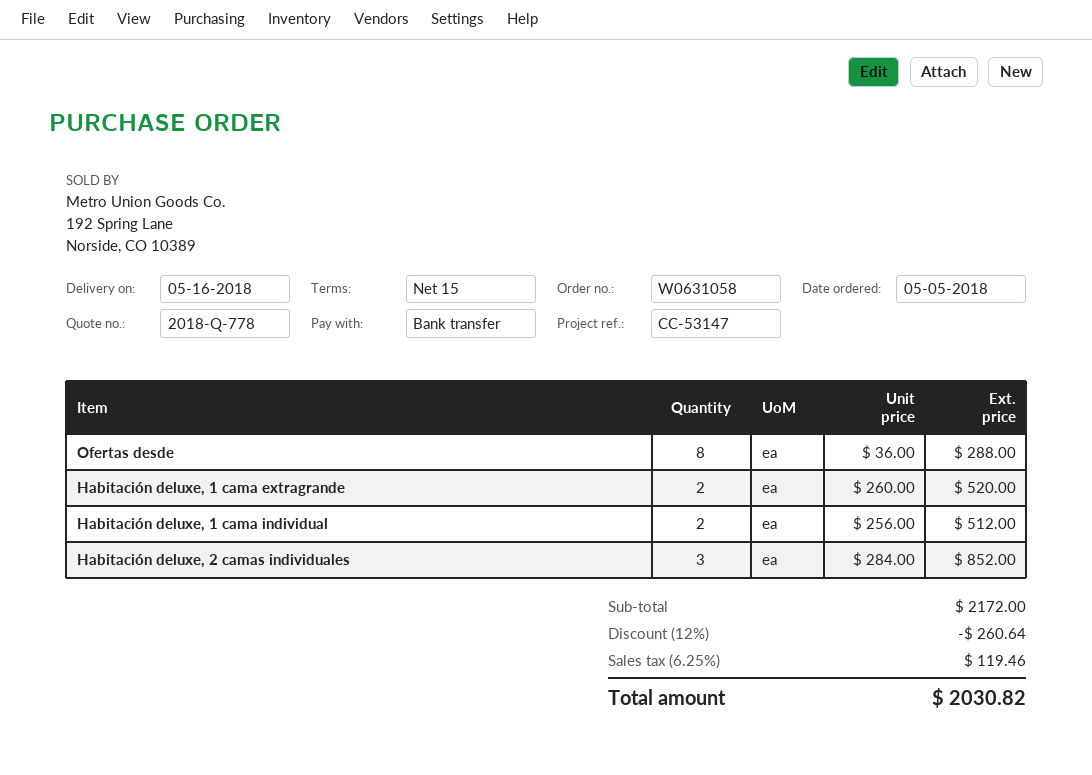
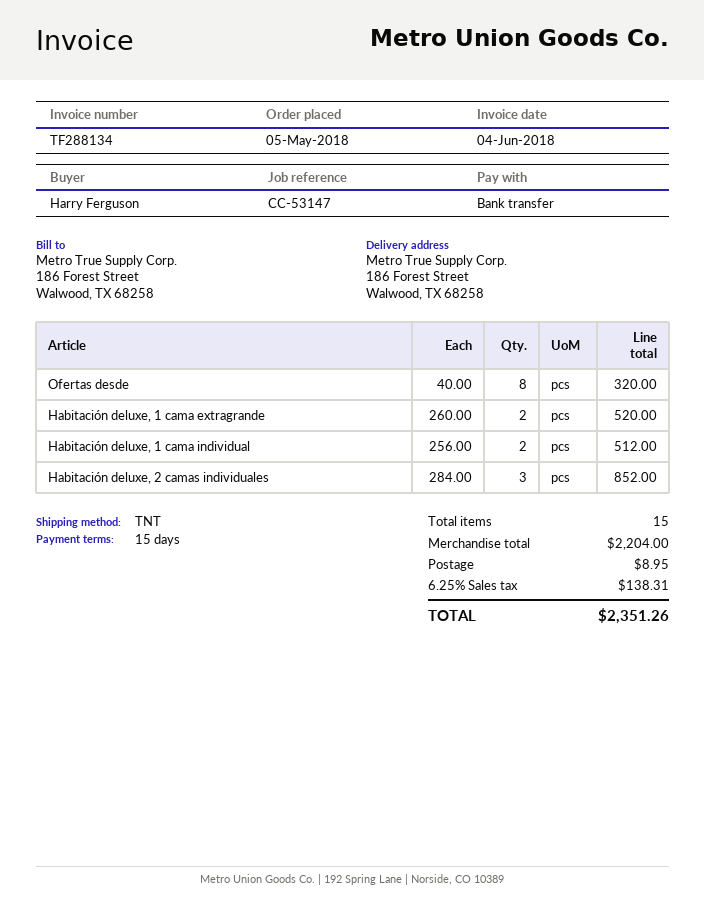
Ofertas desde: 8 x 36.00 = 288.00 -> 8 x 40.00 = 320.00
subtotal: 2172.00 -> 2204.00
discount: 12% = 260.64 -> none
shipping: none -> 8.95
tax: 6.25% = 119.46 -> 6.25% = 138.31
total: 2030.82 -> 2351.26

